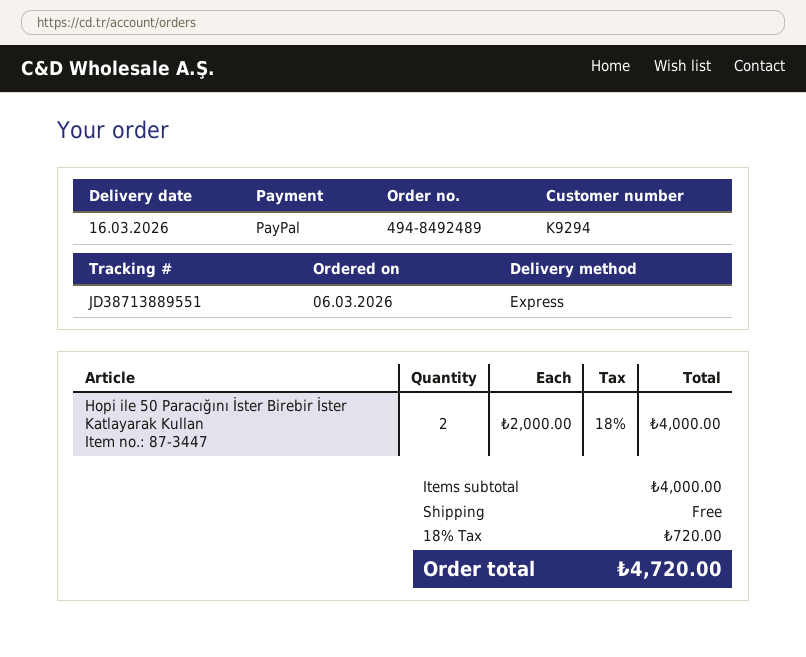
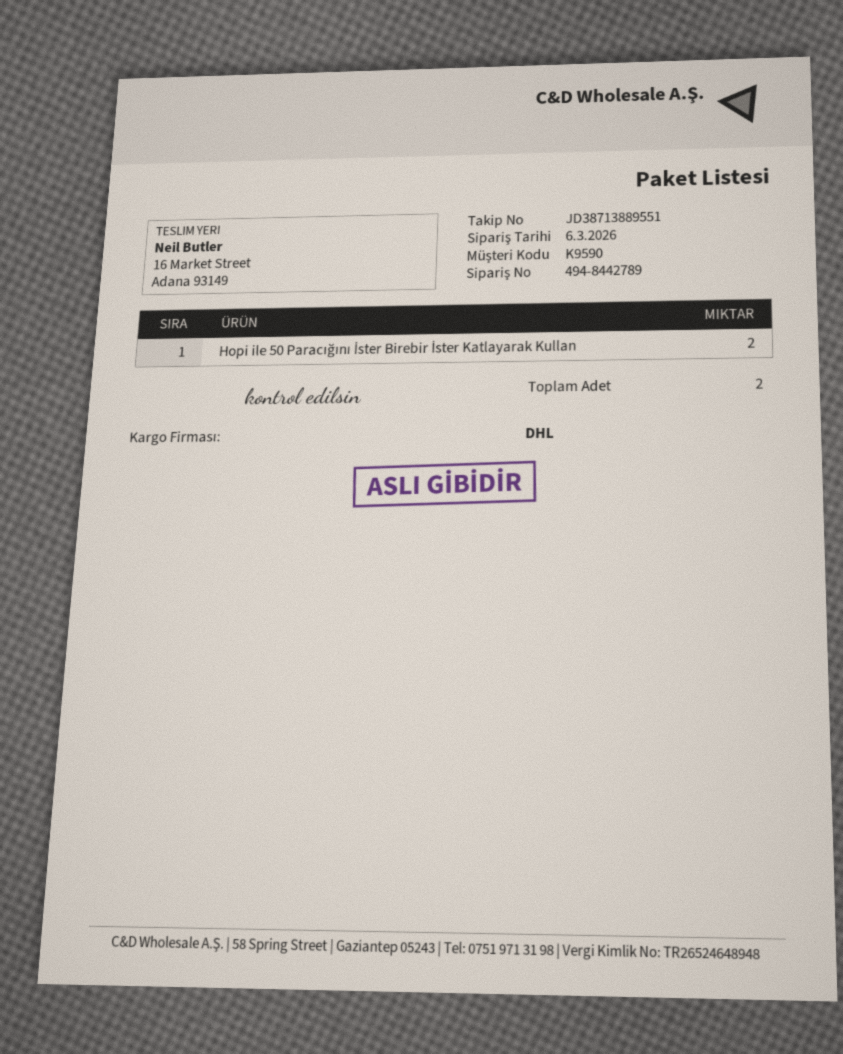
order number: 494-8492489 -> 494-8442789
customer number: K9294 -> K9590
shipping method: express -> DHL

